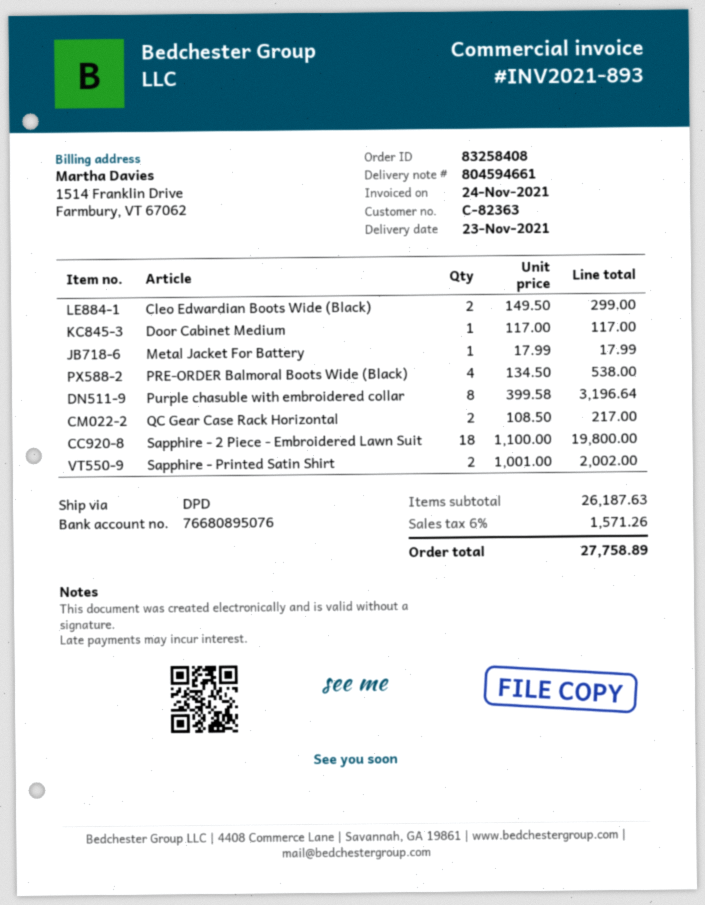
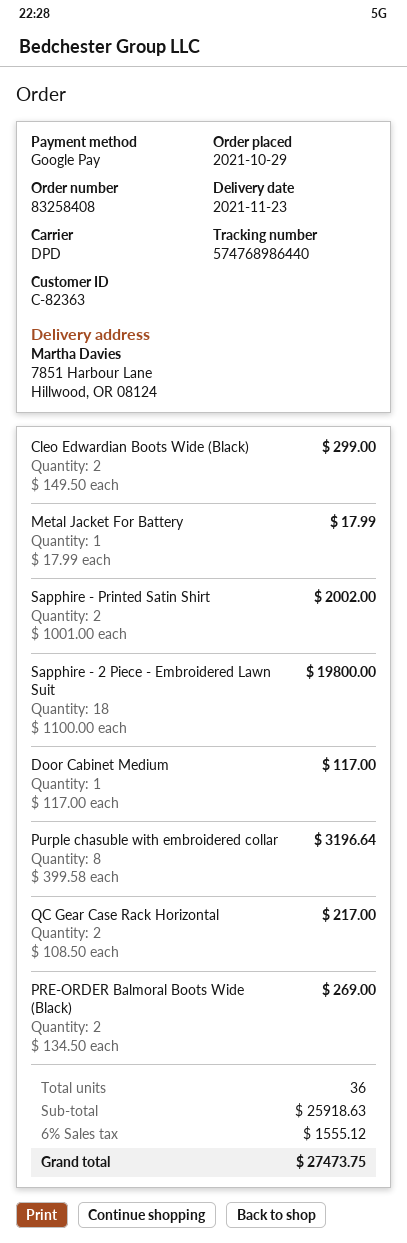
PRE-ORDER Balmoral Boots Wide (Black): 4 x 134.50 = 538.00 -> 2 x 134.50 = 269.00
subtotal: 26187.63 -> 25918.63
tax: 6% = 1571.26 -> 6% = 1555.12
total: 27758.89 -> 27473.75

